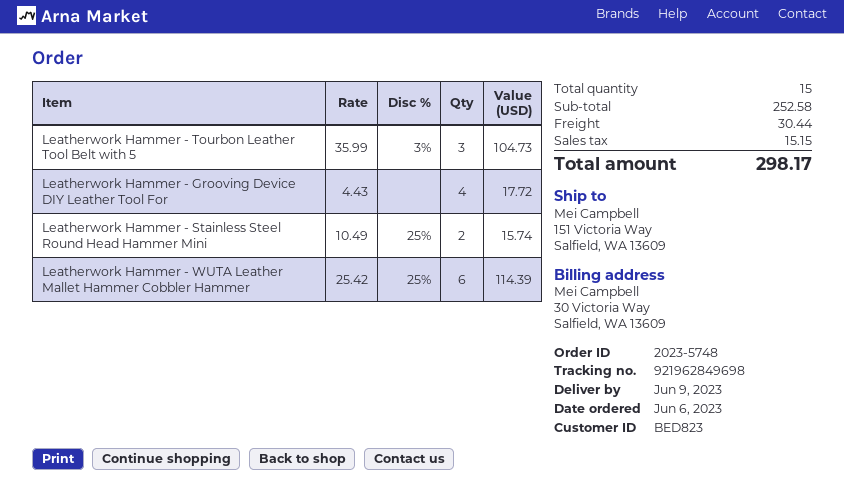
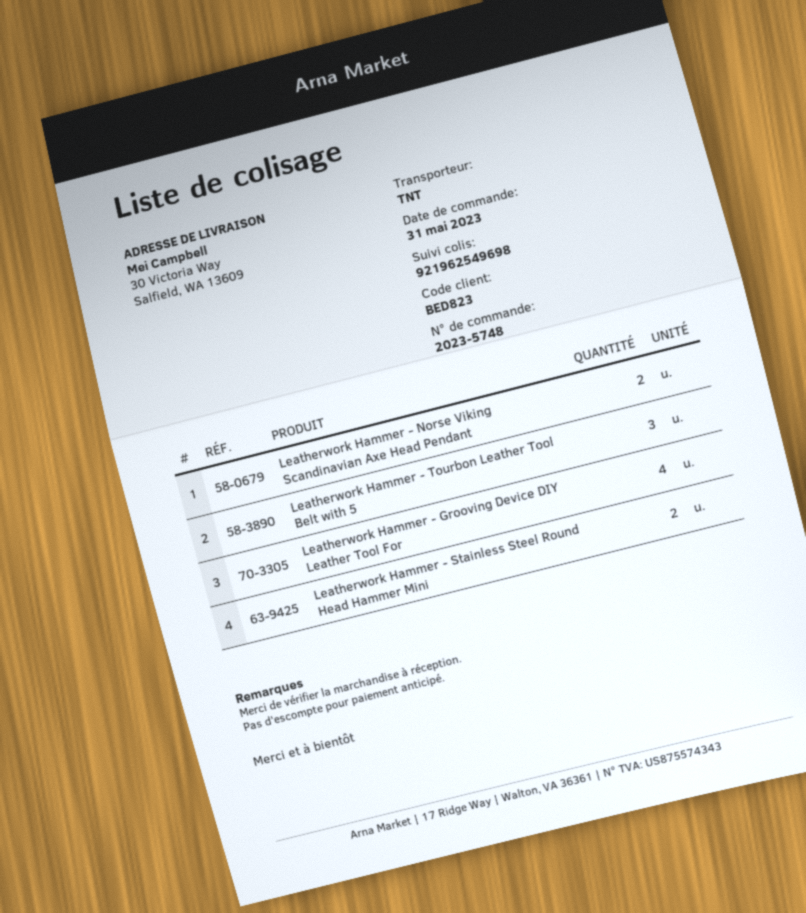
order date: 2023-06-06 -> 2023-05-31
tracking number: 921962849698 -> 921962549698
ship to: 151 Victoria Way, Salfield, WA 13609 -> 30 Victoria Way, Salfield, WA 13609
Leatherwork Hammer - WUTA Leather Mallet Hammer Cobbler Hammer: 6 -> none
Leatherwork Hammer - Norse Viking Scandinavian Axe Head Pendant: none -> 2

